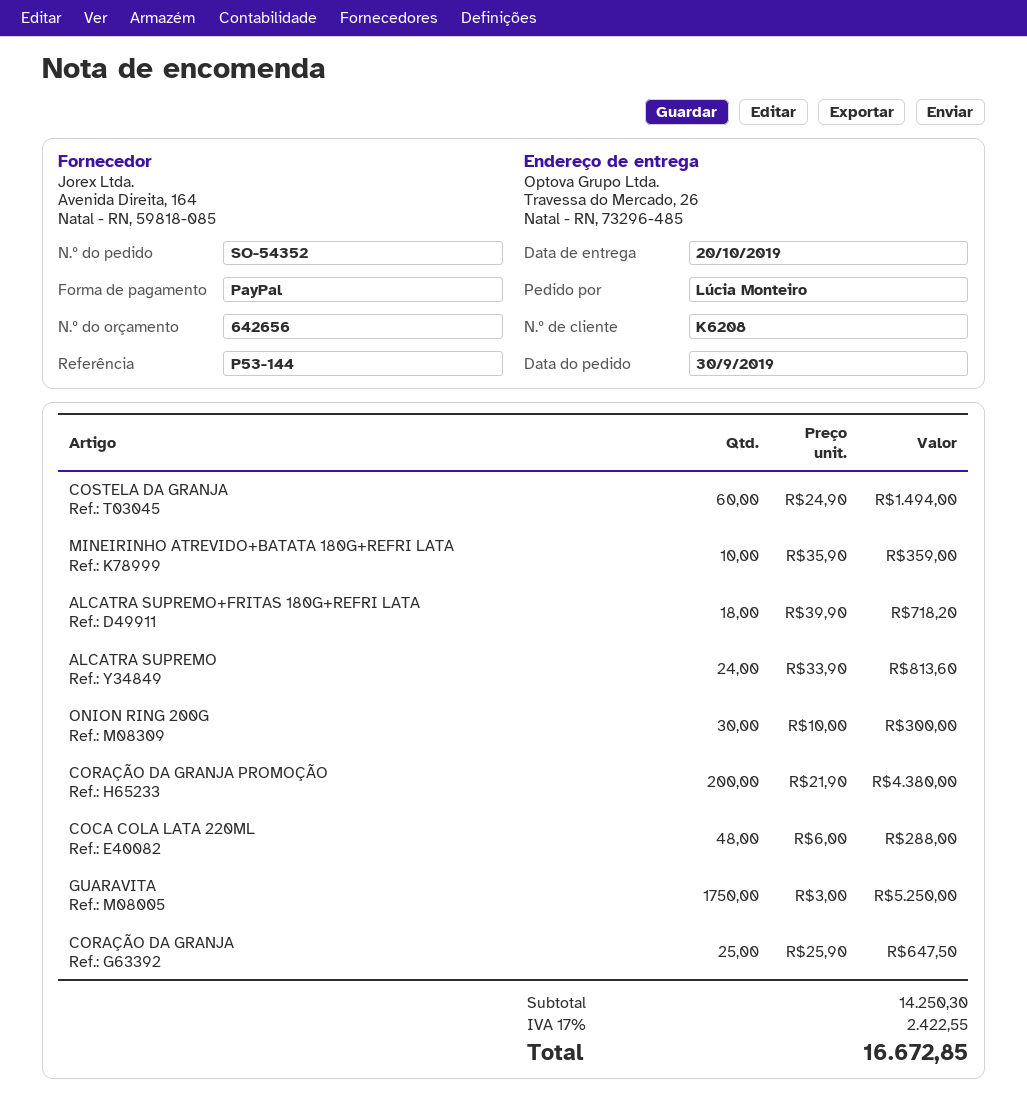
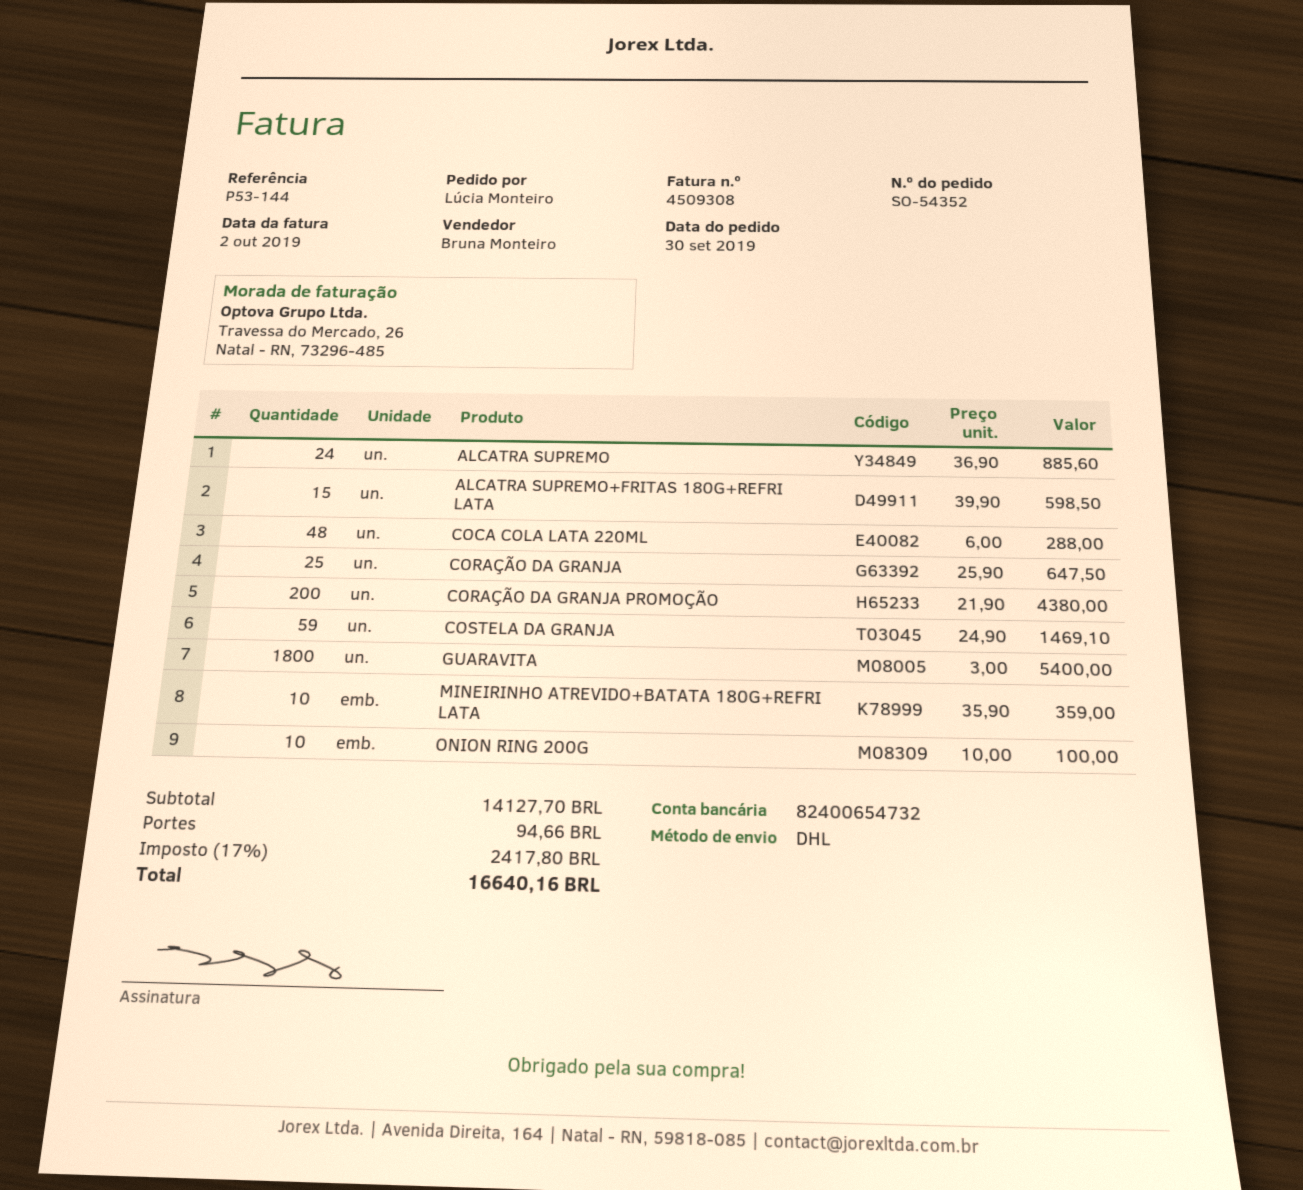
COSTELA DA GRANJA: 60 x 24.90 = 1494.00 -> 59 x 24.90 = 1469.10
ALCATRA SUPREMO+FRITAS 180G+REFRI LATA: 18 x 39.90 = 718.20 -> 15 x 39.90 = 598.50
ALCATRA SUPREMO: 24 x 33.90 = 813.60 -> 24 x 36.90 = 885.60
ONION RING 200G: 30 x 10.00 = 300.00 -> 10 x 10.00 = 100.00
GUARAVITA: 1750 x 3.00 = 5250.00 -> 1800 x 3.00 = 5400.00
subtotal: 14250.30 -> 14127.70
shipping: none -> 94.66
tax: 17% = 2422.55 -> 17% = 2417.80
total: 16672.85 -> 16640.16

